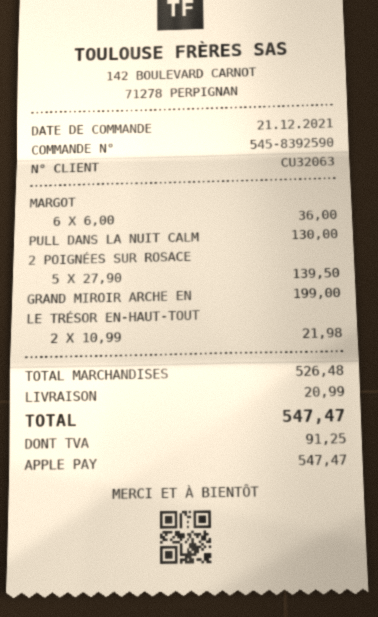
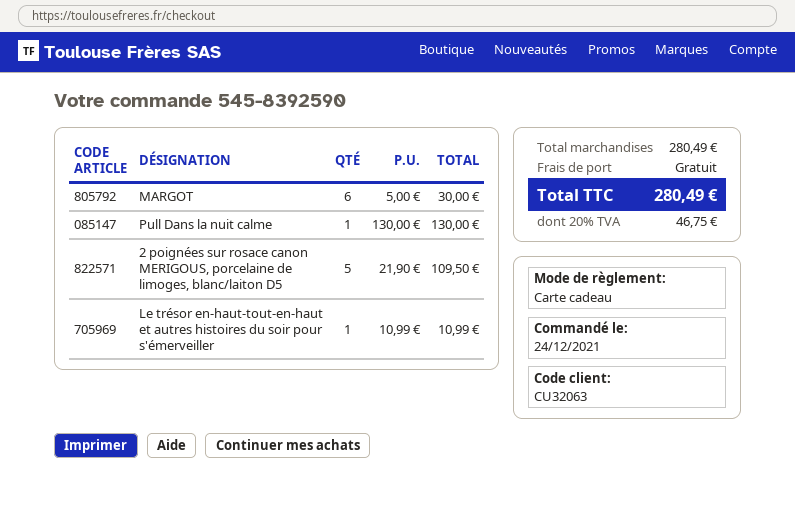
order date: 2021-12-21 -> 2021-12-24
payment method: Apple Pay -> gift card
MARGOT: 6 x 6.00 = 36.00 -> 6 x 5.00 = 30.00
2 POIGNÉES SUR ROSACE: 5 x 27.90 = 139.50 -> 5 x 21.90 = 109.50
GRAND MIROIR ARCHE EN: 1 x 199.00 = 199.00 -> none
LE TRÉSOR EN-HAUT-TOUT: 2 x 10.99 = 21.98 -> 1 x 10.99 = 10.99
subtotal: 526.48 -> 280.49
shipping: 20.99 -> 0.00
tax: 91.25 -> 46.75
total: 547.47 -> 280.49

